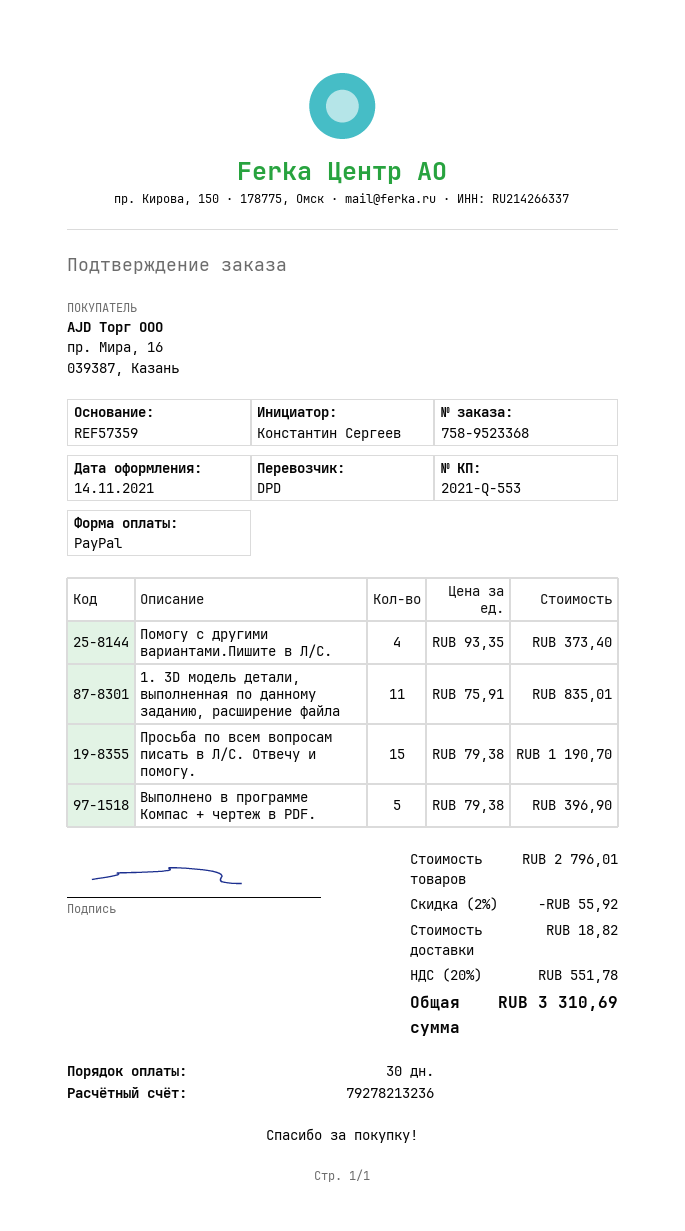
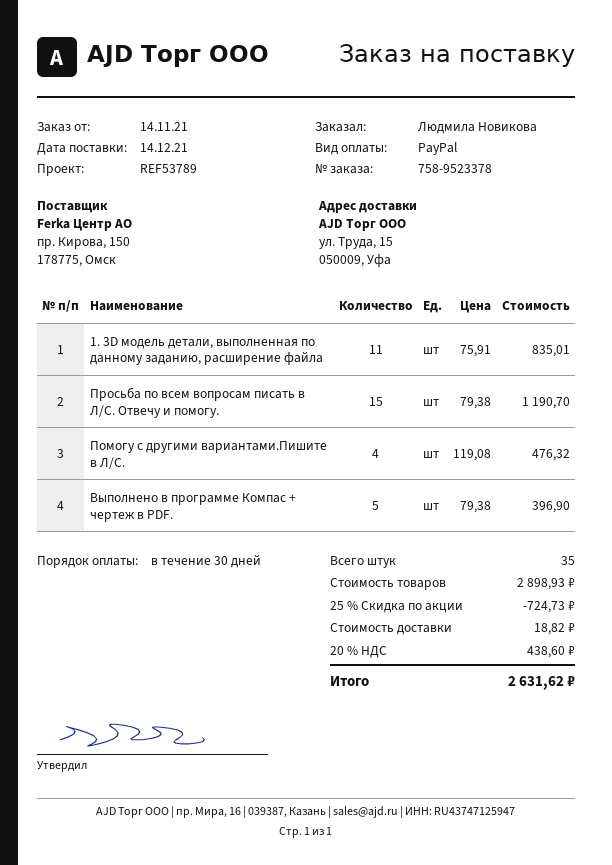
order number: 758-9523368 -> 758-9523378
reference: REF57359 -> REF53789
ordered by: Константин Сергеев -> Людмила Новикова
Помогу с другими вариантами.Пишите в Л/С.: 4 x 93.35 = 373.40 -> 4 x 119.08 = 476.32
subtotal: 2796.01 -> 2898.93
discount: 2% = 55.92 -> 25% = 724.73
tax: 20% = 551.78 -> 20% = 438.60
total: 3310.69 -> 2631.62

